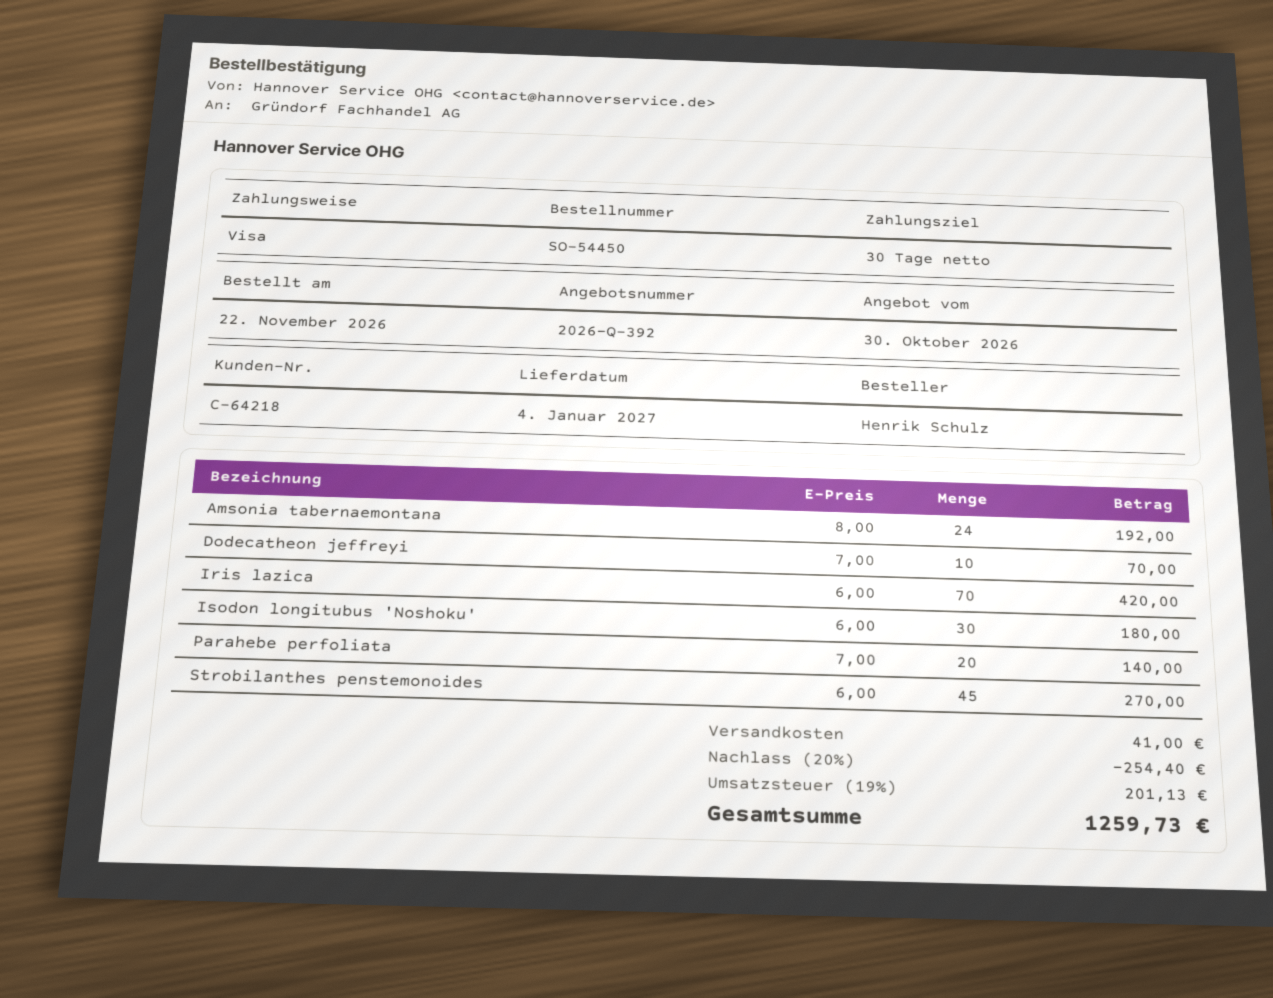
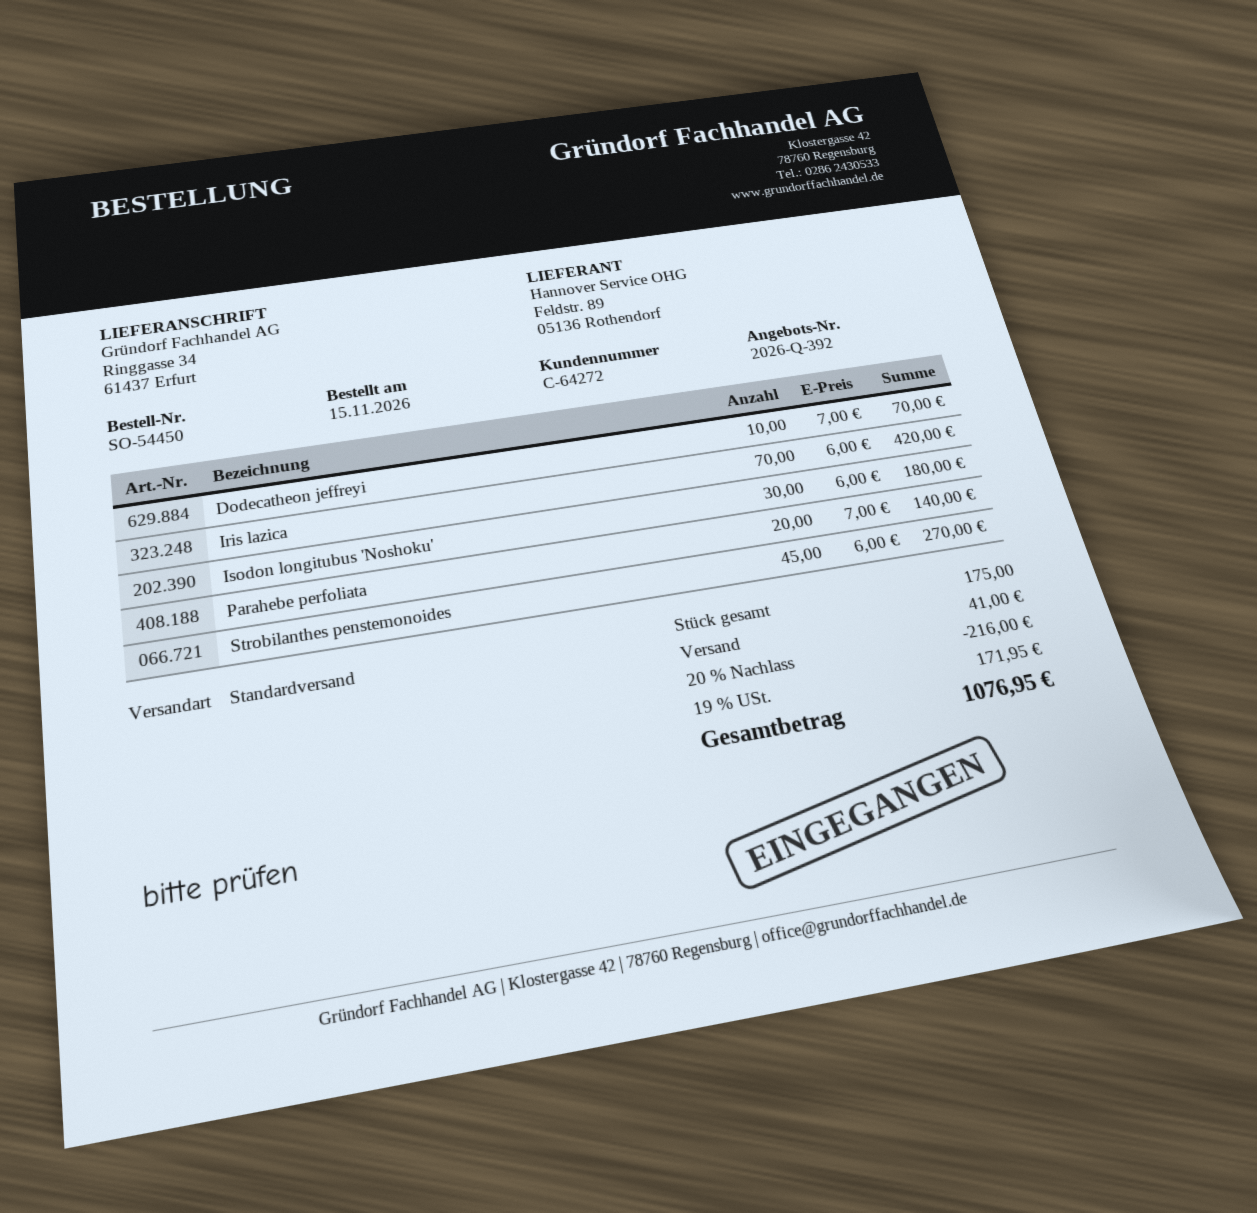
order date: 2026-11-22 -> 2026-11-15
customer number: C-64218 -> C-64272
Amsonia tabernaemontana: 24 x 8.00 = 192.00 -> none
discount: 20% = 254.40 -> 20% = 216.00
tax: 19% = 201.13 -> 19% = 171.95
total: 1259.73 -> 1076.95

